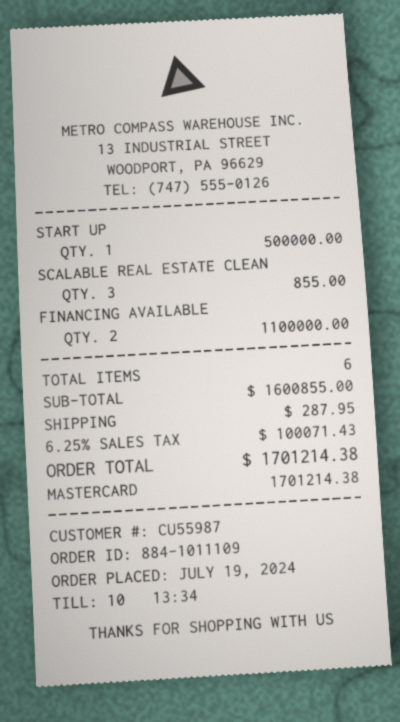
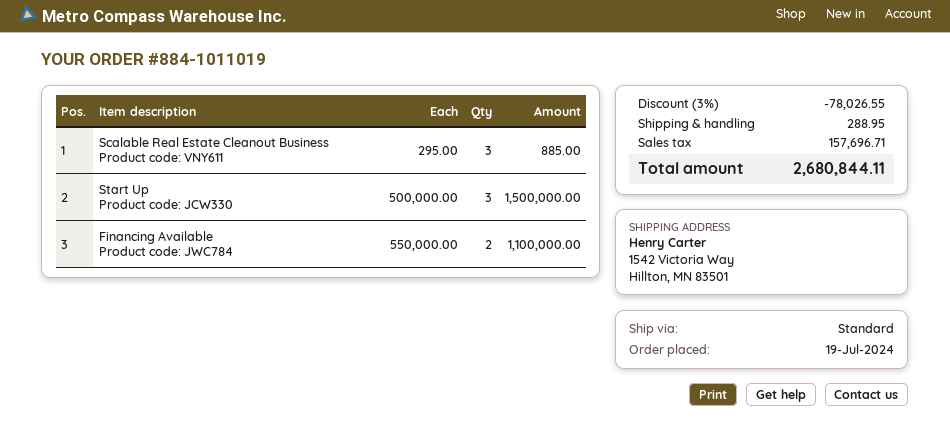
order number: 884-1011109 -> 884-1011019
START UP: 1 for 500000.00 -> 3 for 1500000.00
SCALABLE REAL ESTATE CLEAN: 3 for 855.00 -> 3 for 885.00
discount: none -> 3% = 78026.55
shipping: 287.95 -> 288.95
tax: 100071.43 -> 157696.71
total: 1701214.38 -> 2680844.11

